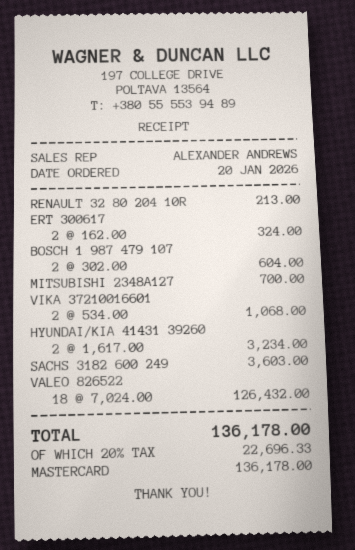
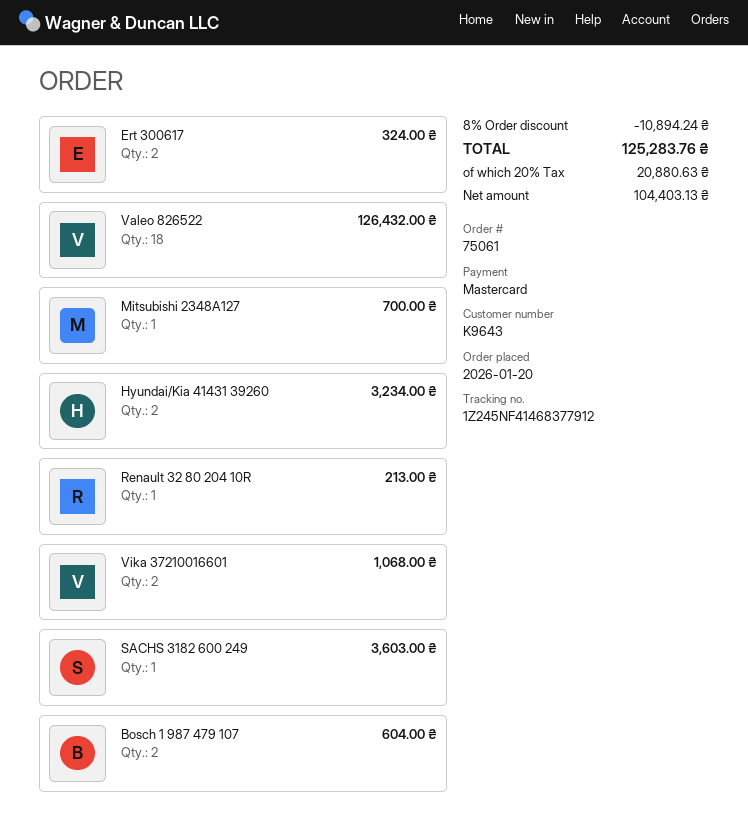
discount: none -> 8% = 10894.24
tax: 20% = 22696.33 -> 20% = 20880.63
total: 136178.00 -> 125283.76

